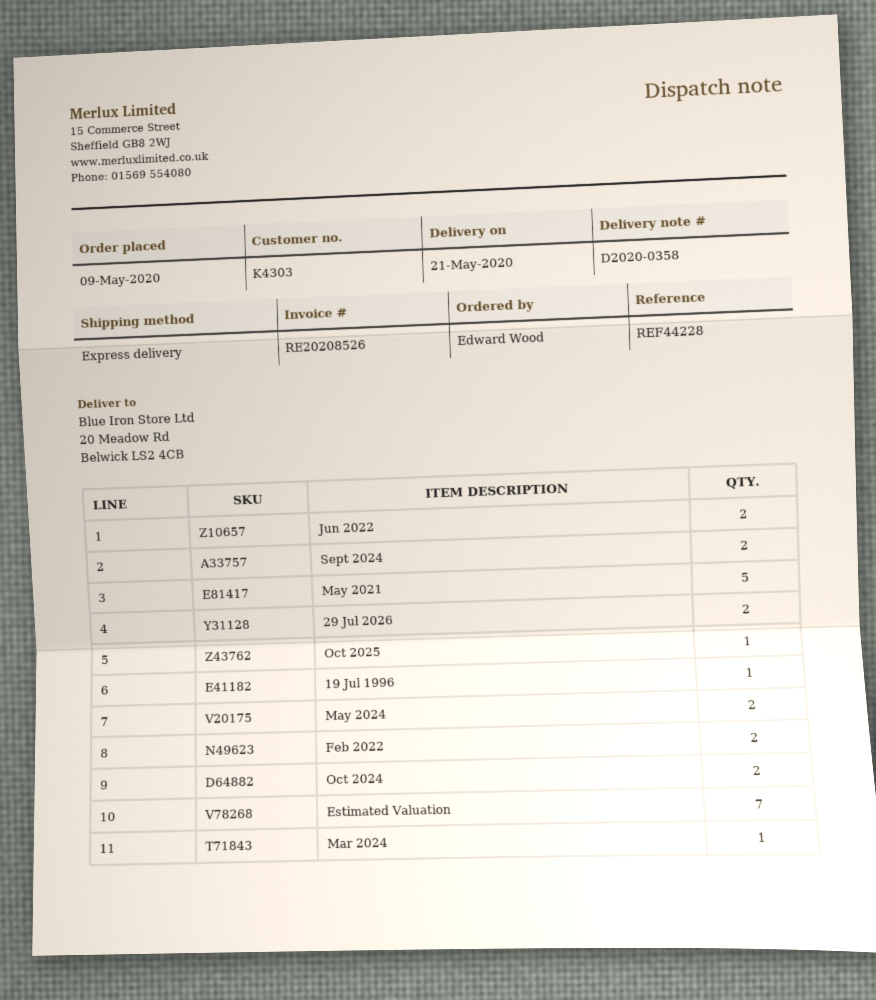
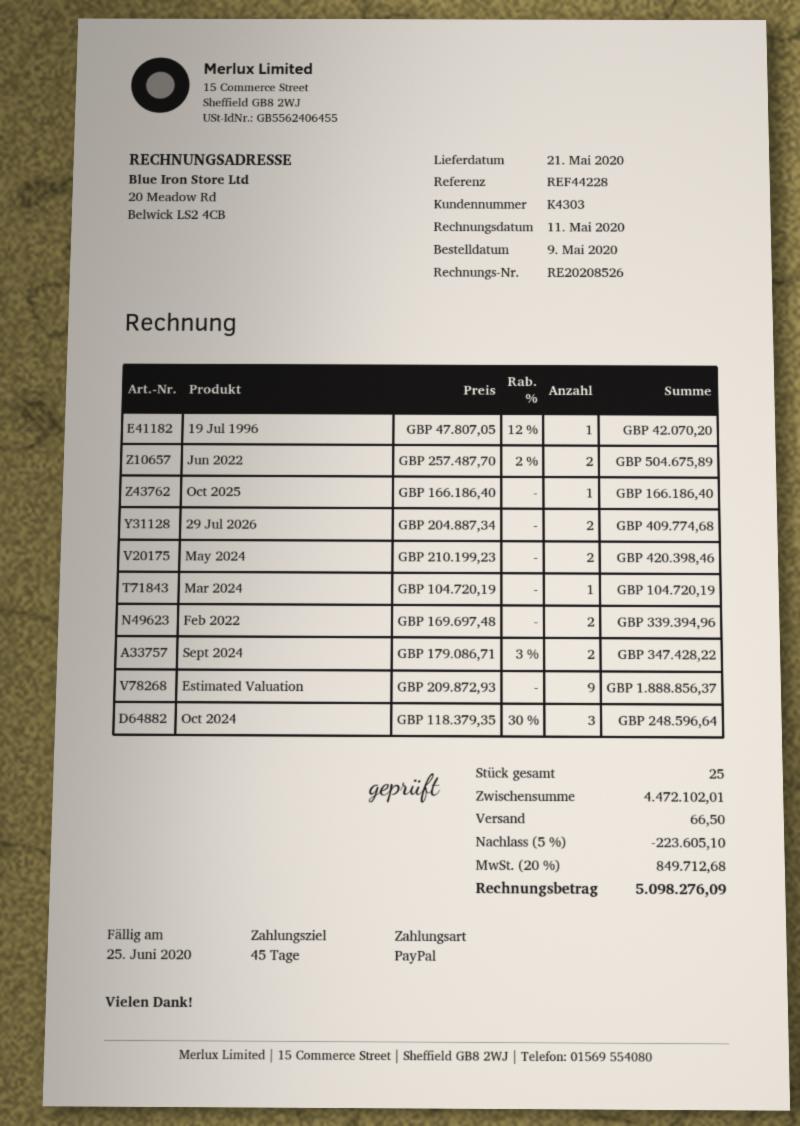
May 2021: 5 -> none
Oct 2024: 2 -> 3
Estimated Valuation: 7 -> 9

